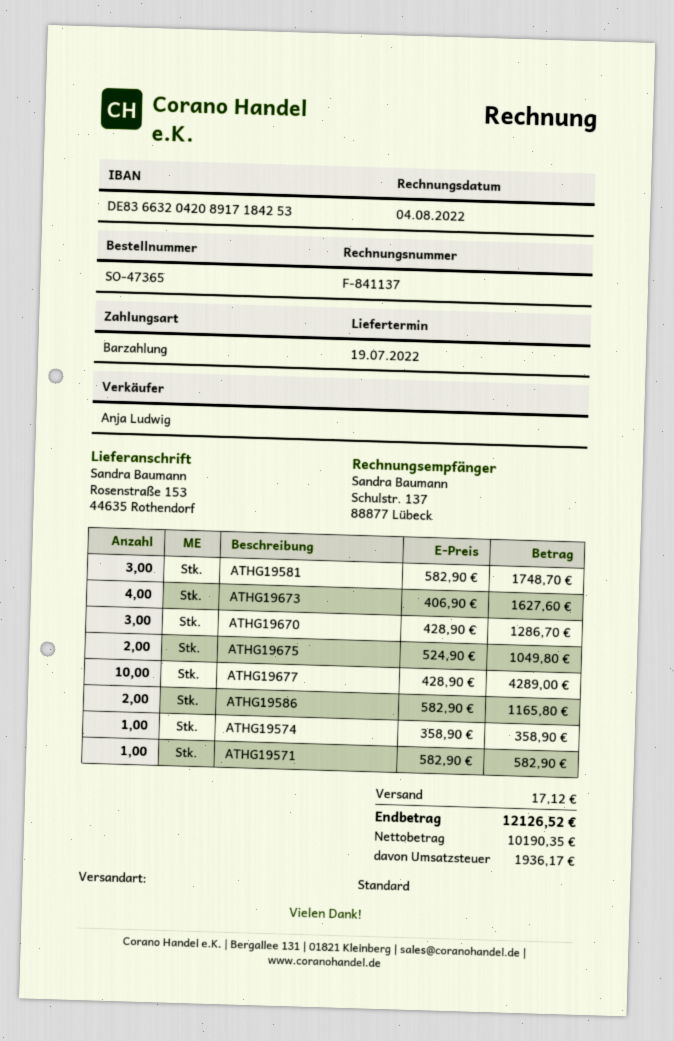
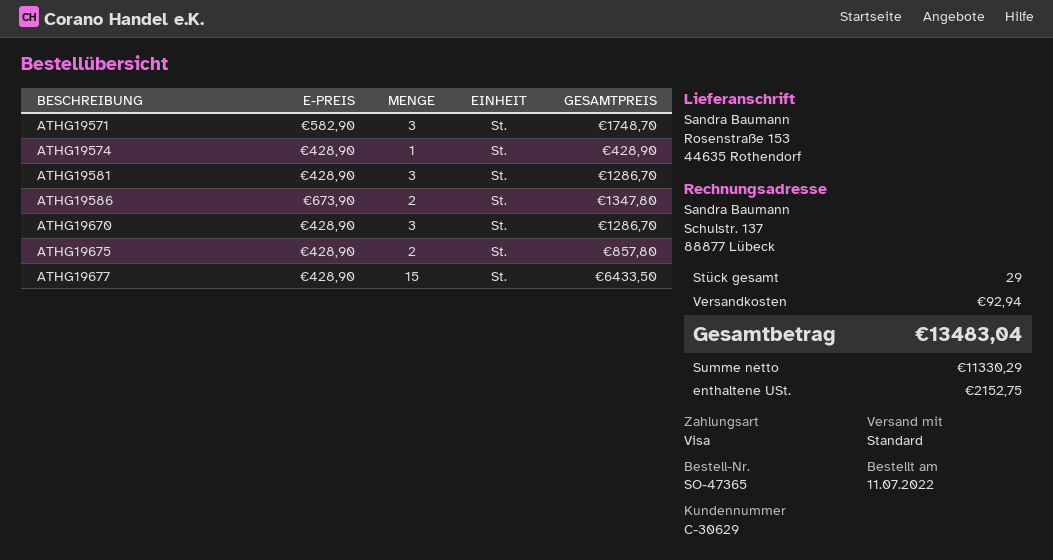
payment method: cash -> Visa
ATHG19581: 3 x 582.90 = 1748.70 -> 3 x 428.90 = 1286.70
ATHG19673: 4 x 406.90 = 1627.60 -> none
ATHG19675: 2 x 524.90 = 1049.80 -> 2 x 428.90 = 857.80
ATHG19677: 10 x 428.90 = 4289.00 -> 15 x 428.90 = 6433.50
ATHG19586: 2 x 582.90 = 1165.80 -> 2 x 673.90 = 1347.80
ATHG19574: 1 x 358.90 = 358.90 -> 1 x 428.90 = 428.90
ATHG19571: 1 x 582.90 = 582.90 -> 3 x 582.90 = 1748.70
shipping: 17.12 -> 92.94
net: 10190.35 -> 11330.29
tax: 1936.17 -> 2152.75
total: 12126.52 -> 13483.04

